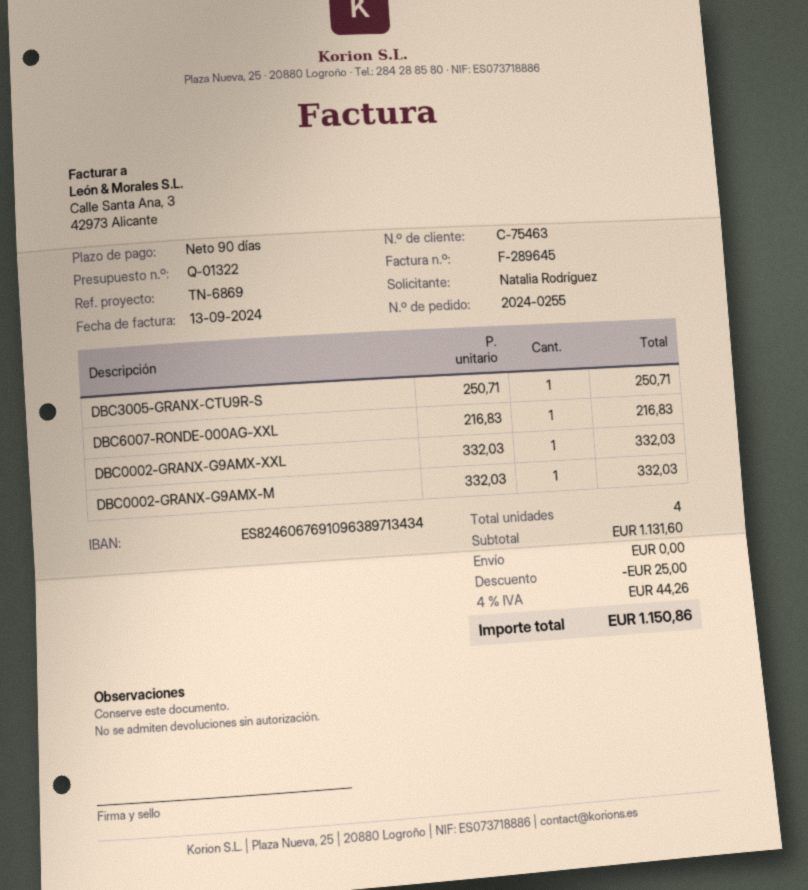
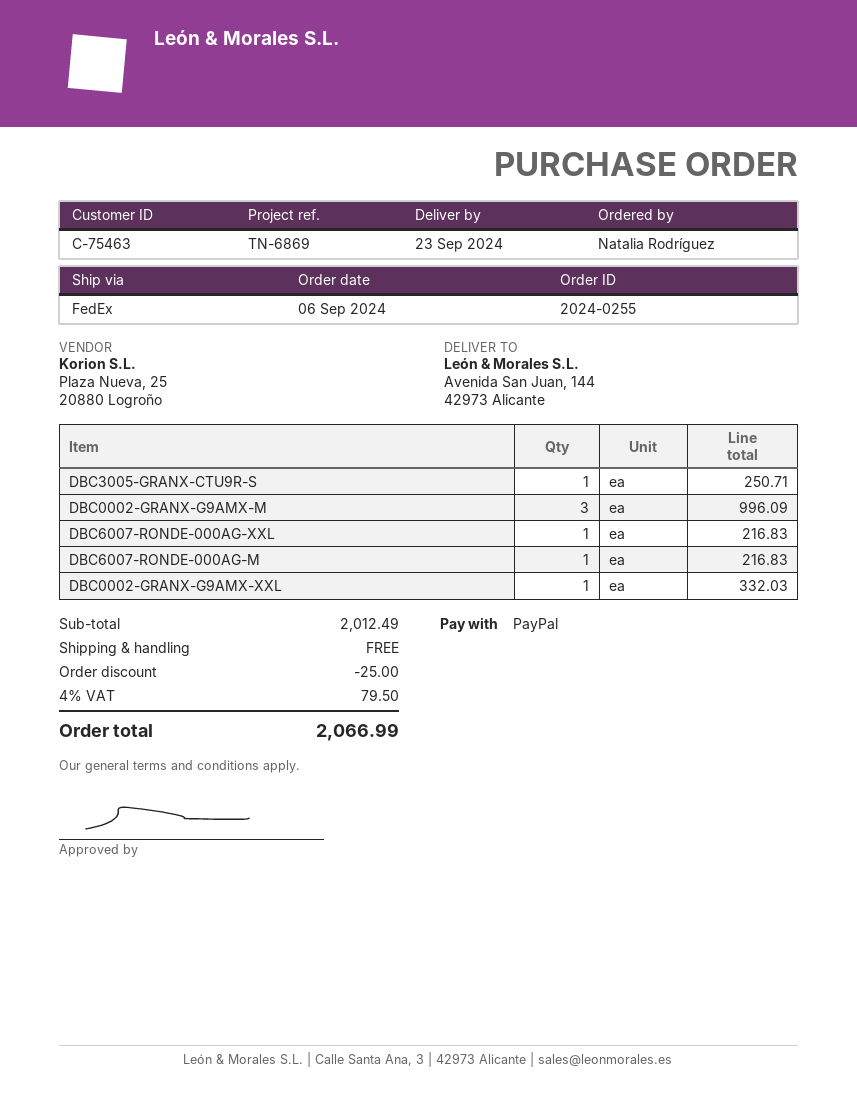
DBC0002-GRANX-G9AMX-M: 1 for 332.03 -> 3 for 996.09
DBC6007-RONDE-000AG-M: none -> 1 for 216.83
subtotal: 1131.60 -> 2012.49
tax: 4% = 44.26 -> 4% = 79.50
total: 1150.86 -> 2066.99

